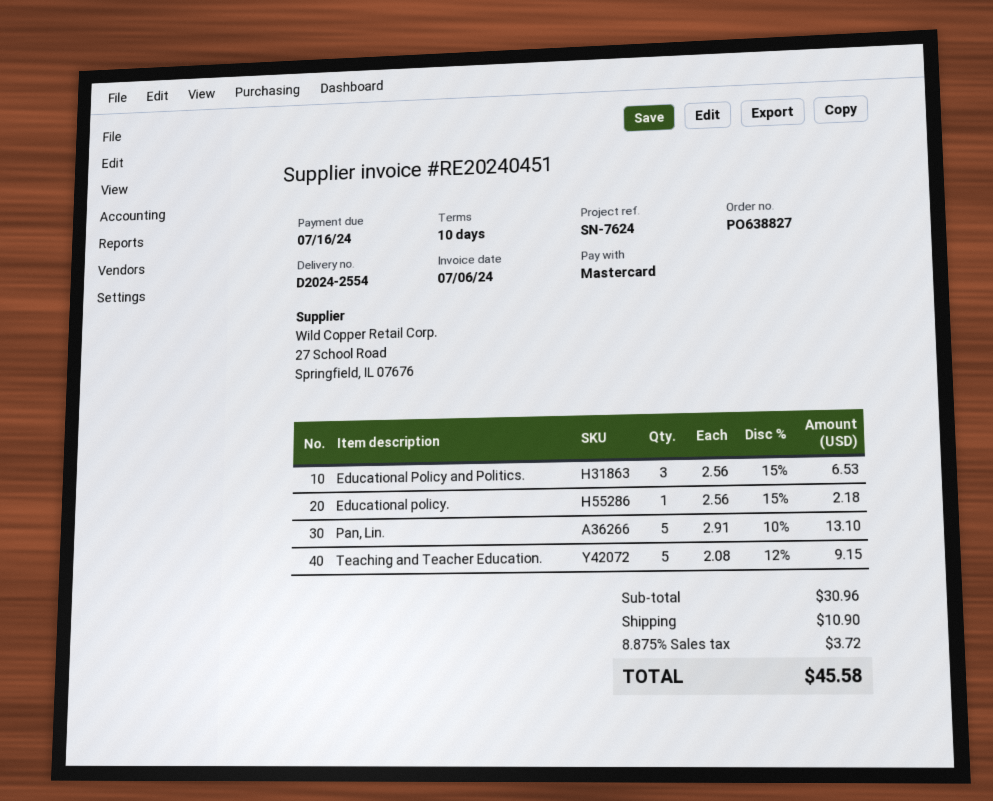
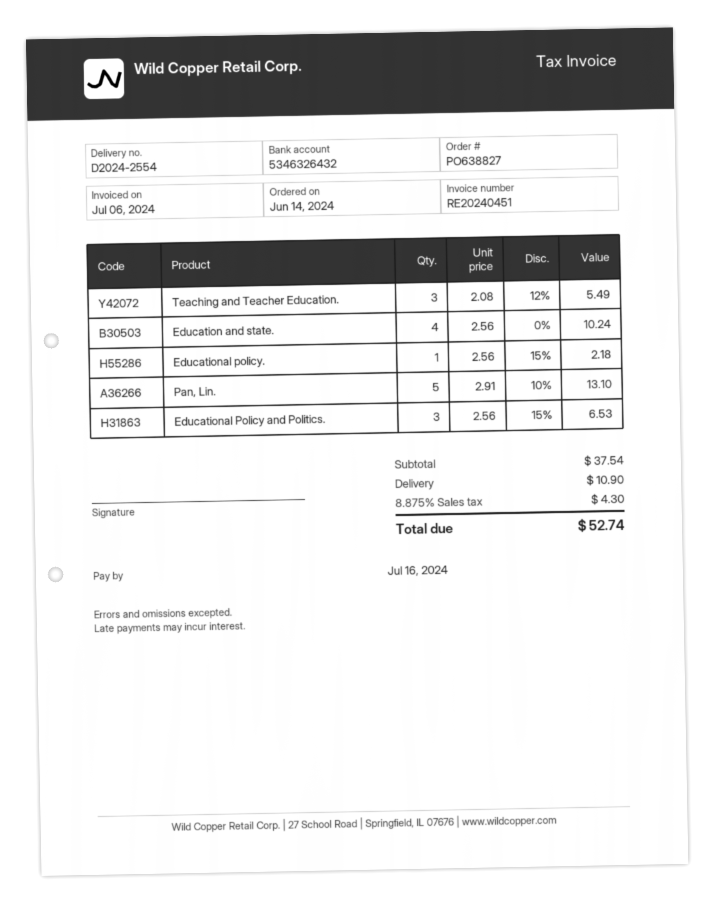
Teaching and Teacher Education.: 5 x 2.08 - 12% = 9.15 -> 3 x 2.08 - 12% = 5.49
Education and state.: none -> 4 x 2.56 = 10.24
subtotal: 30.96 -> 37.54
tax: 8.875% = 3.72 -> 8.875% = 4.30
total: 45.58 -> 52.74

